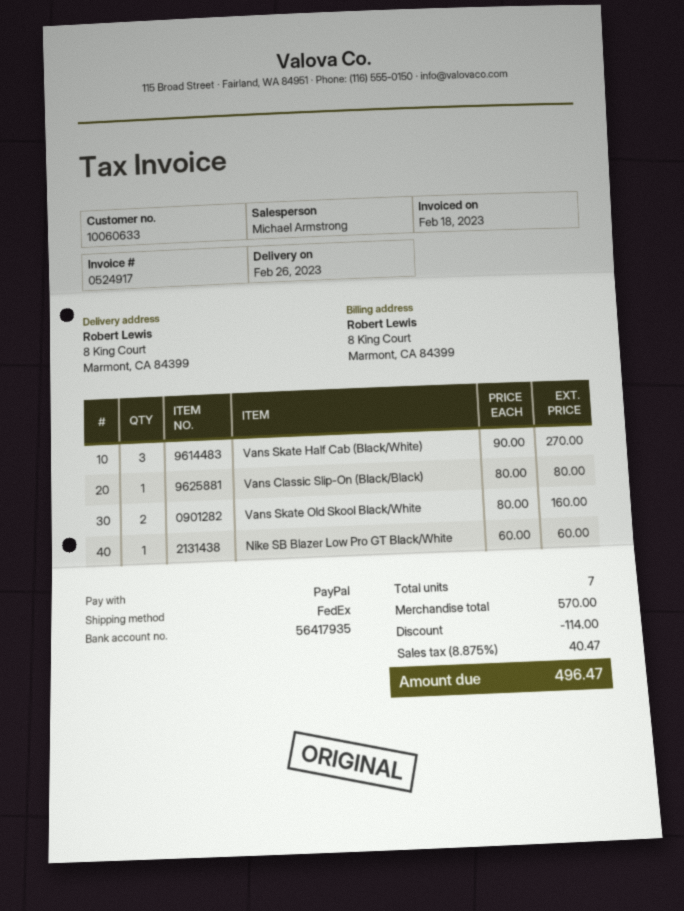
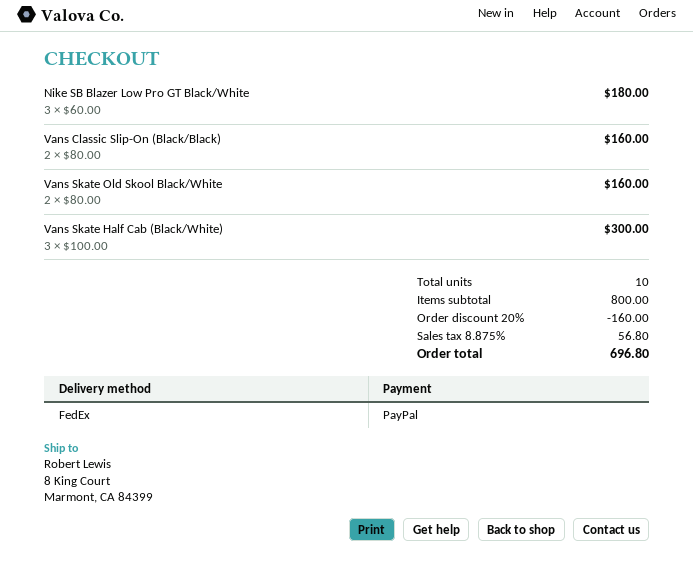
Vans Skate Half Cab (Black/White): 3 x 90.00 = 270.00 -> 3 x 100.00 = 300.00
Vans Classic Slip-On (Black/Black): 1 x 80.00 = 80.00 -> 2 x 80.00 = 160.00
Nike SB Blazer Low Pro GT Black/White: 1 x 60.00 = 60.00 -> 3 x 60.00 = 180.00
total quantity: 7 -> 10
subtotal: 570.00 -> 800.00
discount: 114.00 -> 160.00
tax: 8.875% = 40.47 -> 8.875% = 56.80
total: 496.47 -> 696.80

